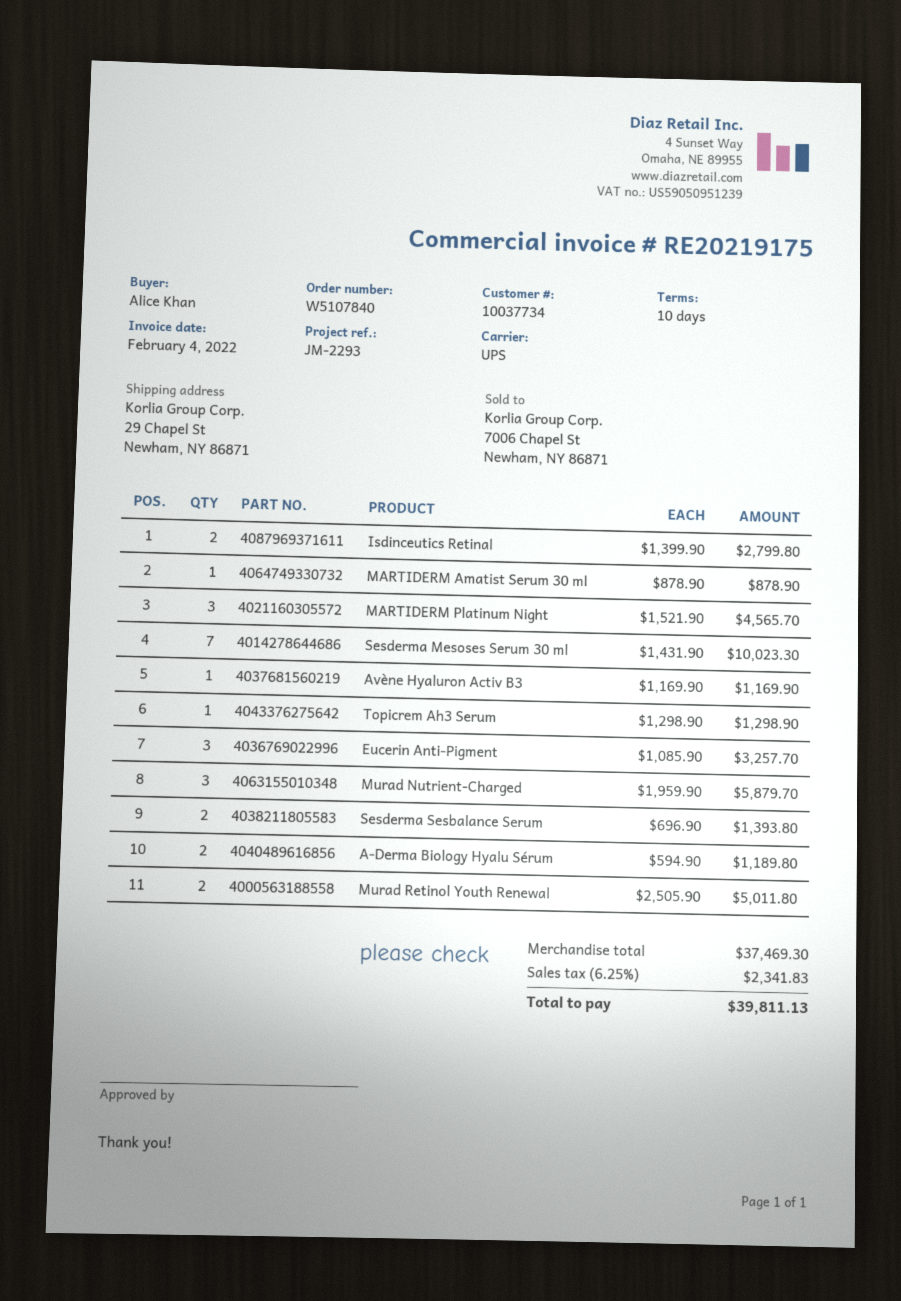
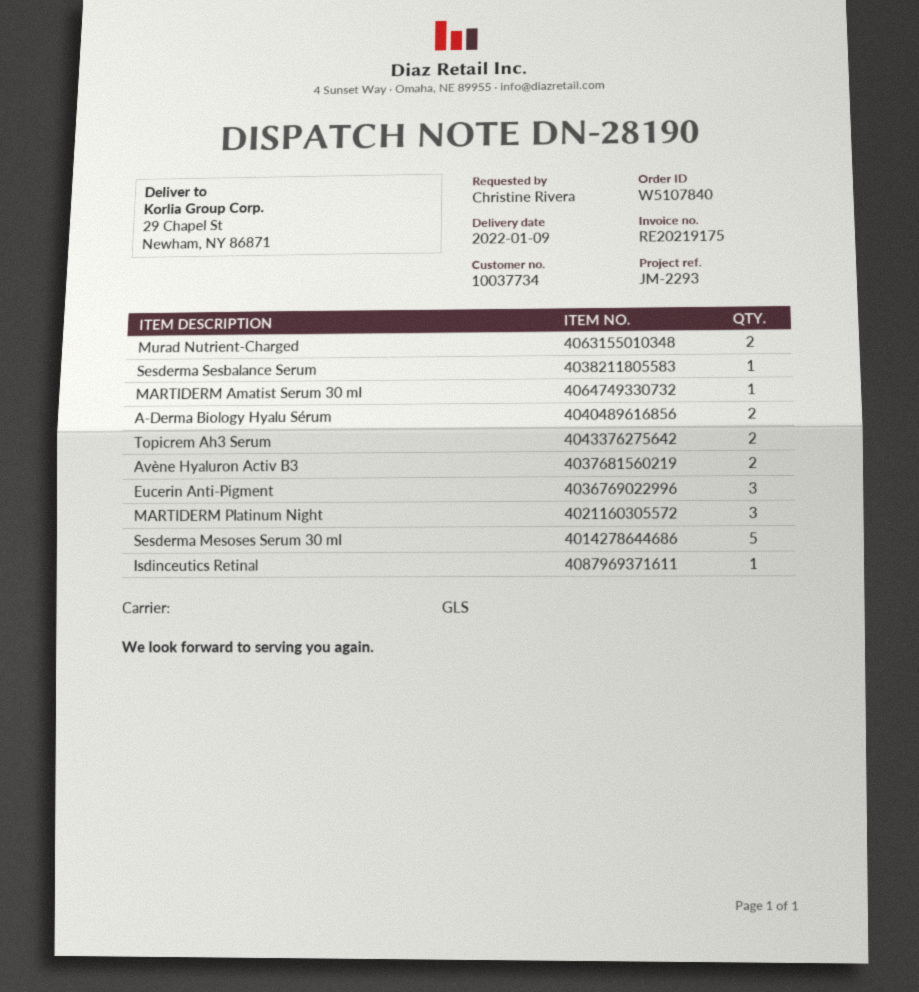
ordered by: Alice Khan -> Christine Rivera
shipping method: UPS -> GLS
Isdinceutics Retinal: 2 -> 1
Sesderma Mesoses Serum 30 ml: 7 -> 5
Avène Hyaluron Activ B3: 1 -> 2
Topicrem Ah3 Serum: 1 -> 2
Murad Nutrient-Charged: 3 -> 2
Sesderma Sesbalance Serum: 2 -> 1
Murad Retinol Youth Renewal: 2 -> none

